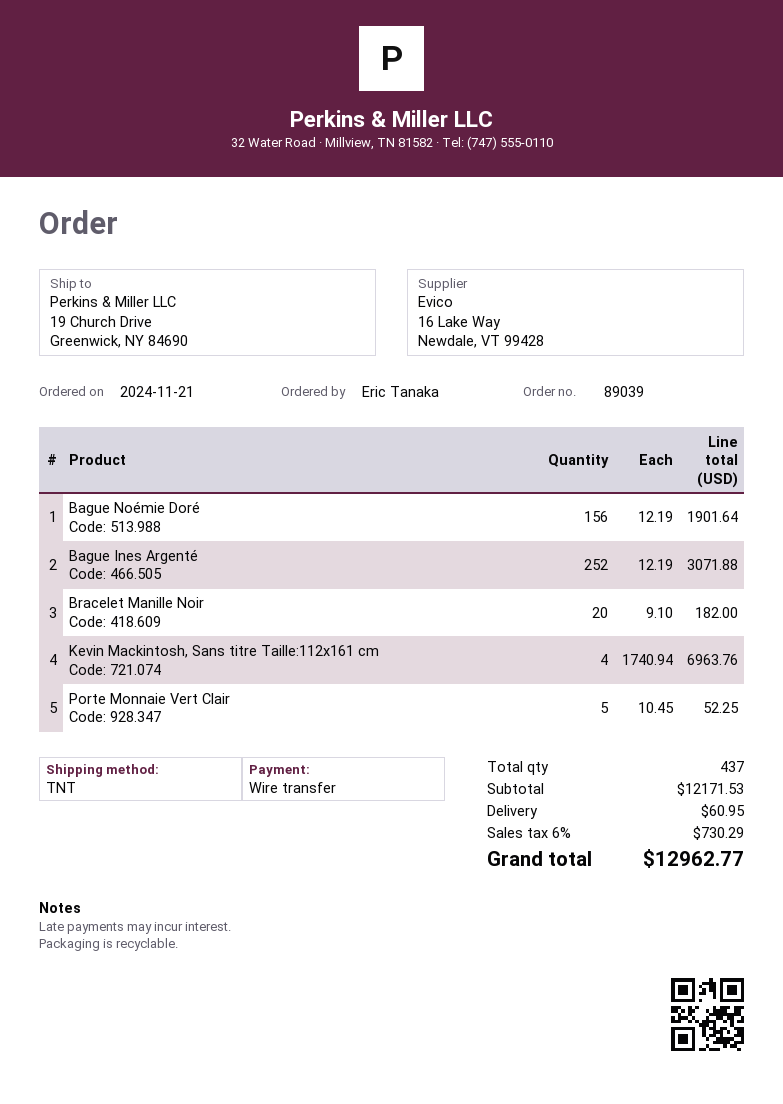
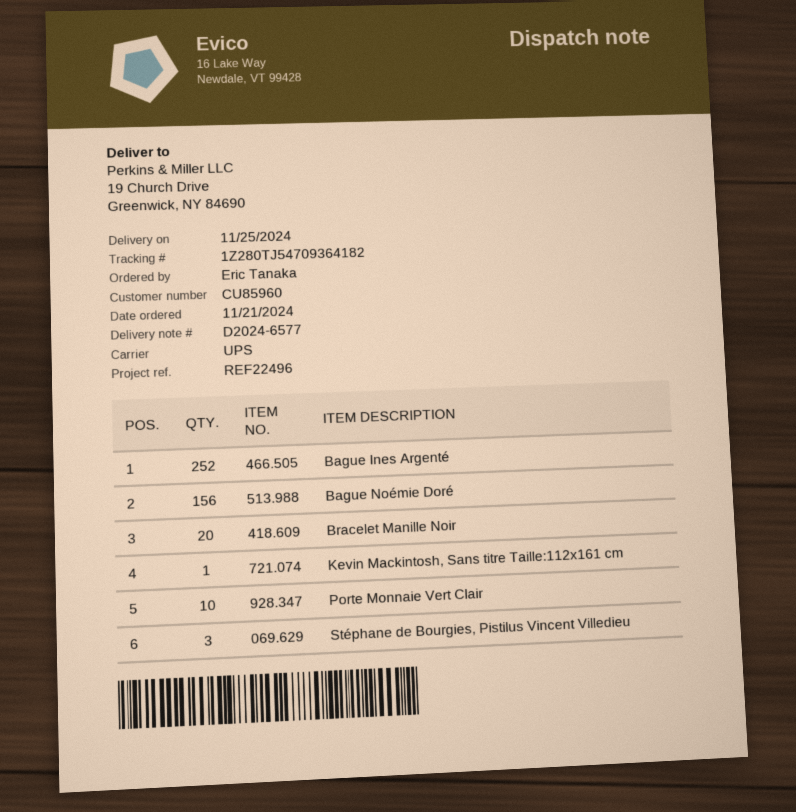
shipping method: TNT -> UPS
Kevin Mackintosh, Sans titre Taille:112x161 cm: 4 -> 1
Porte Monnaie Vert Clair: 5 -> 10
Stéphane de Bourgies, Pistilus Vincent Villedieu: none -> 3

